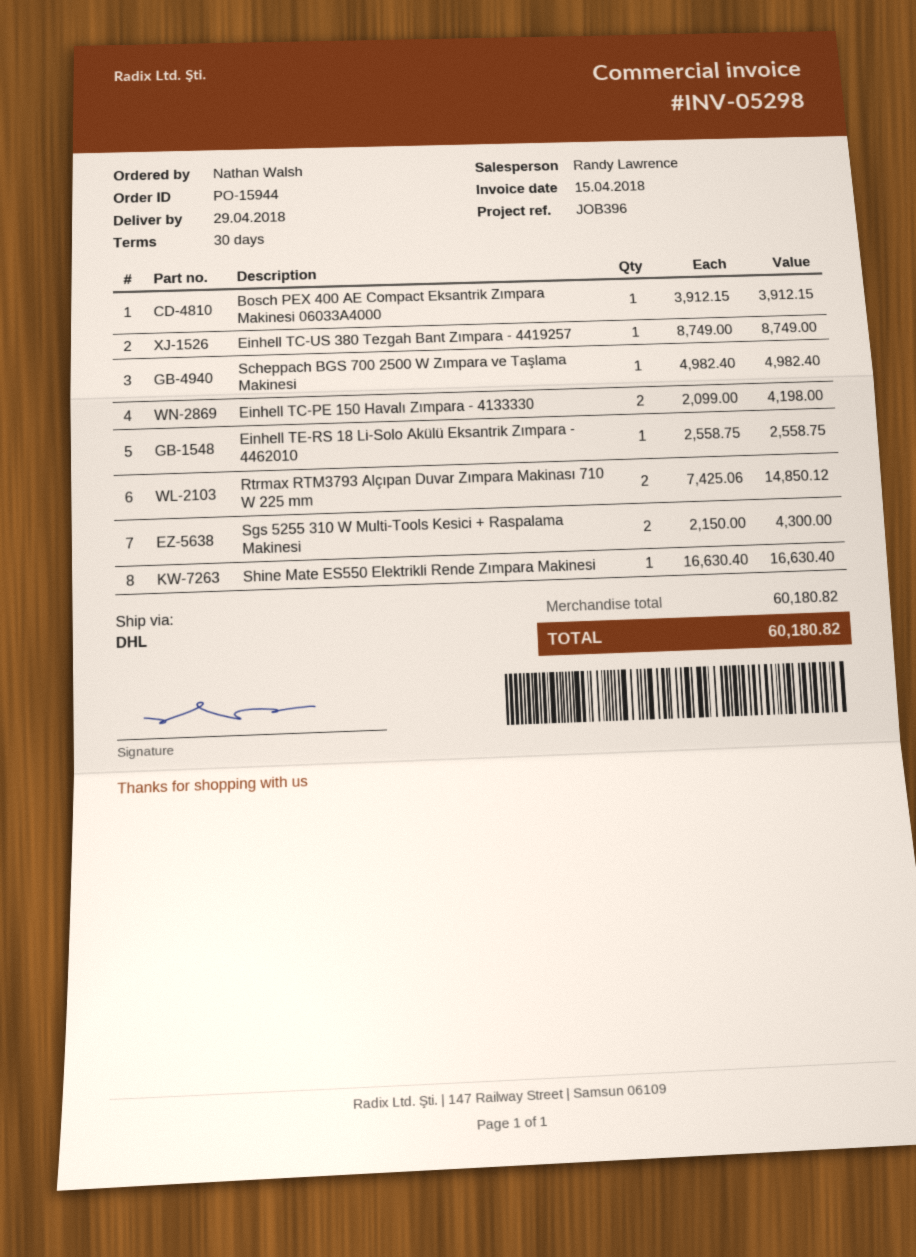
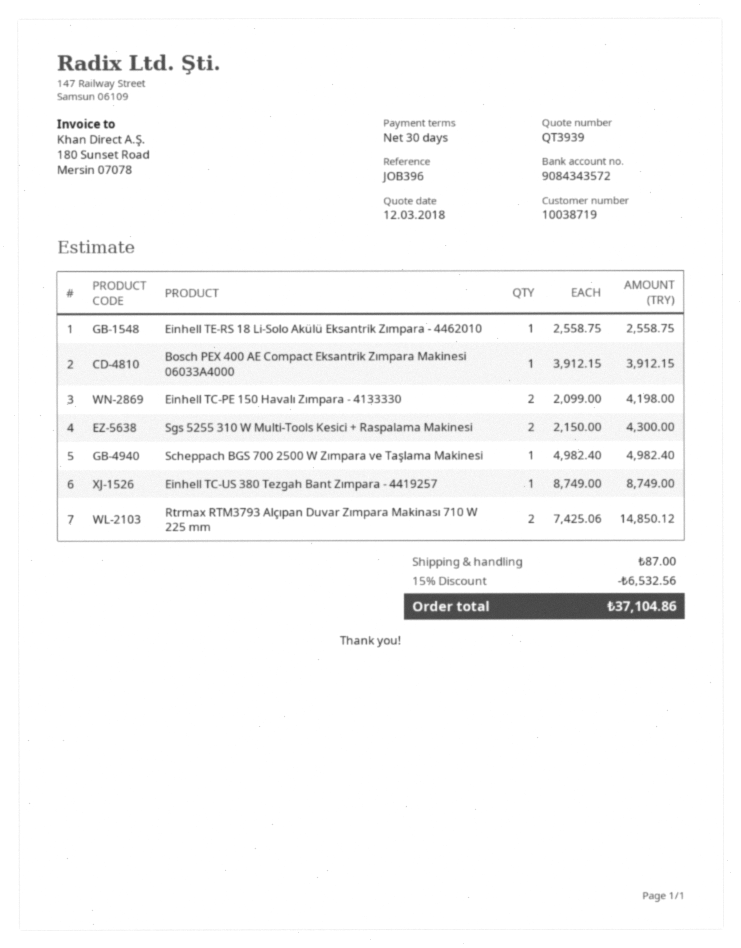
Shine Mate ES550 Elektrikli Rende Zımpara Makinesi: 1 x 16630.40 = 16630.40 -> none
discount: none -> 15% = 6532.56
shipping: none -> 87.00
total: 60180.82 -> 37104.86

